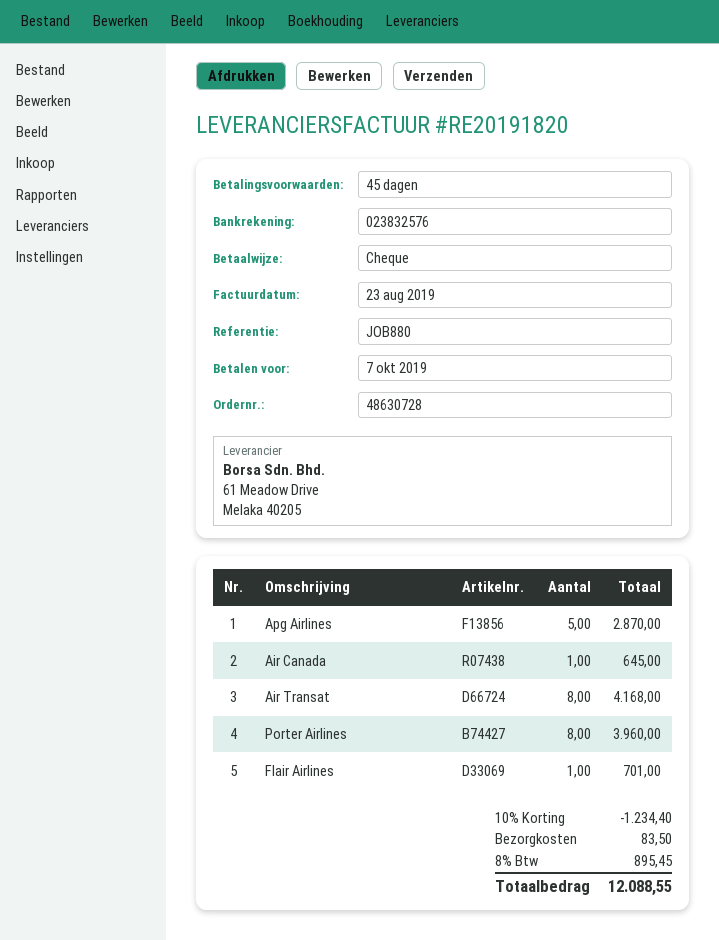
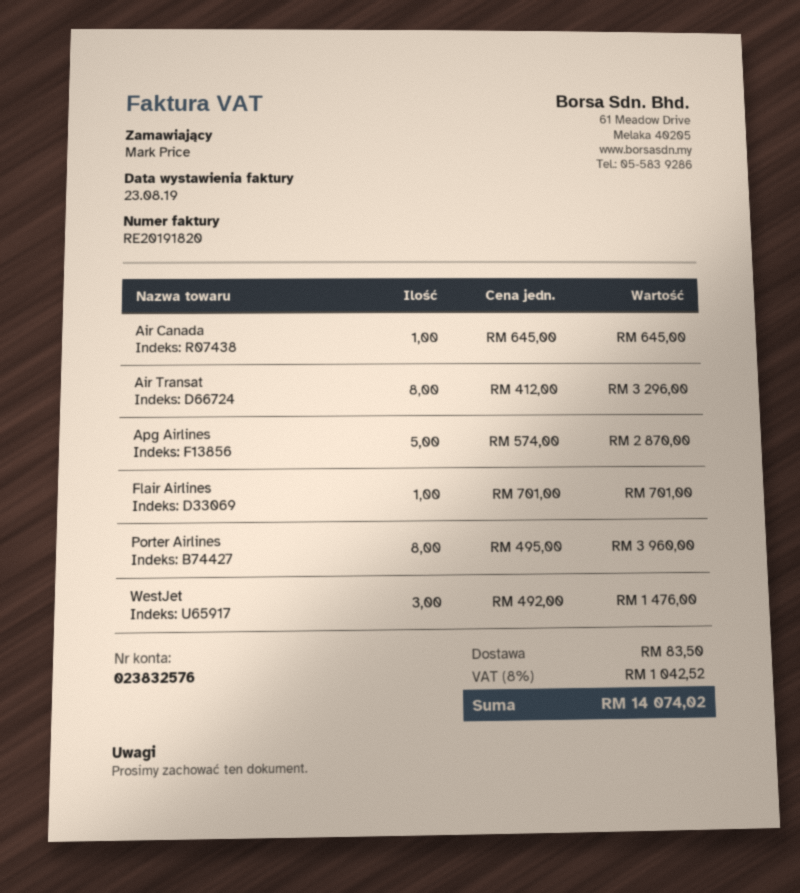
Air Transat: 8 for 4168.00 -> 8 for 3296.00
WestJet: none -> 3 for 1476.00
discount: 10% = 1234.40 -> none
tax: 8% = 895.45 -> 8% = 1042.52
total: 12088.55 -> 14074.02

